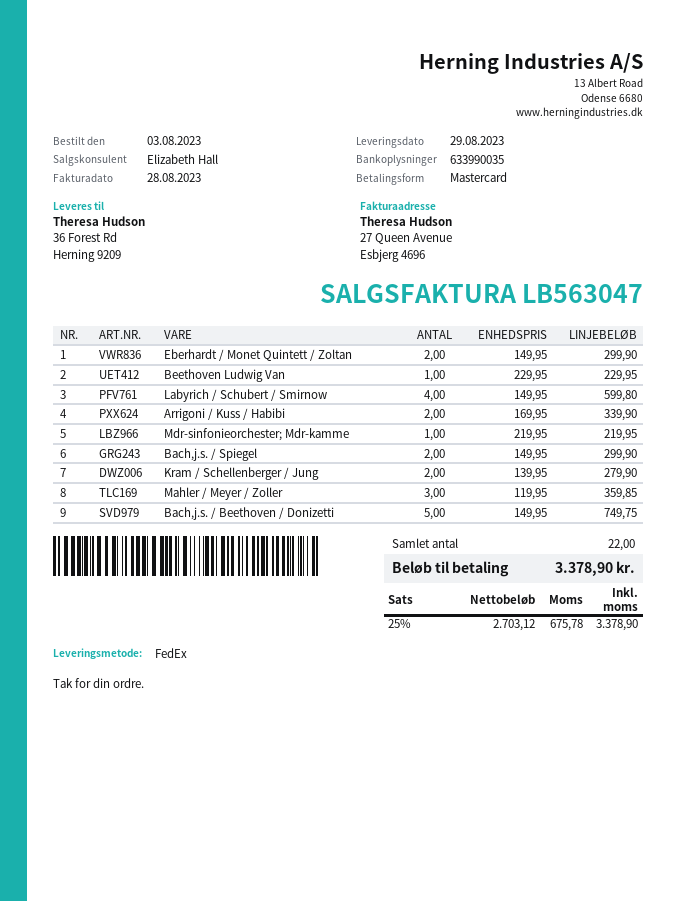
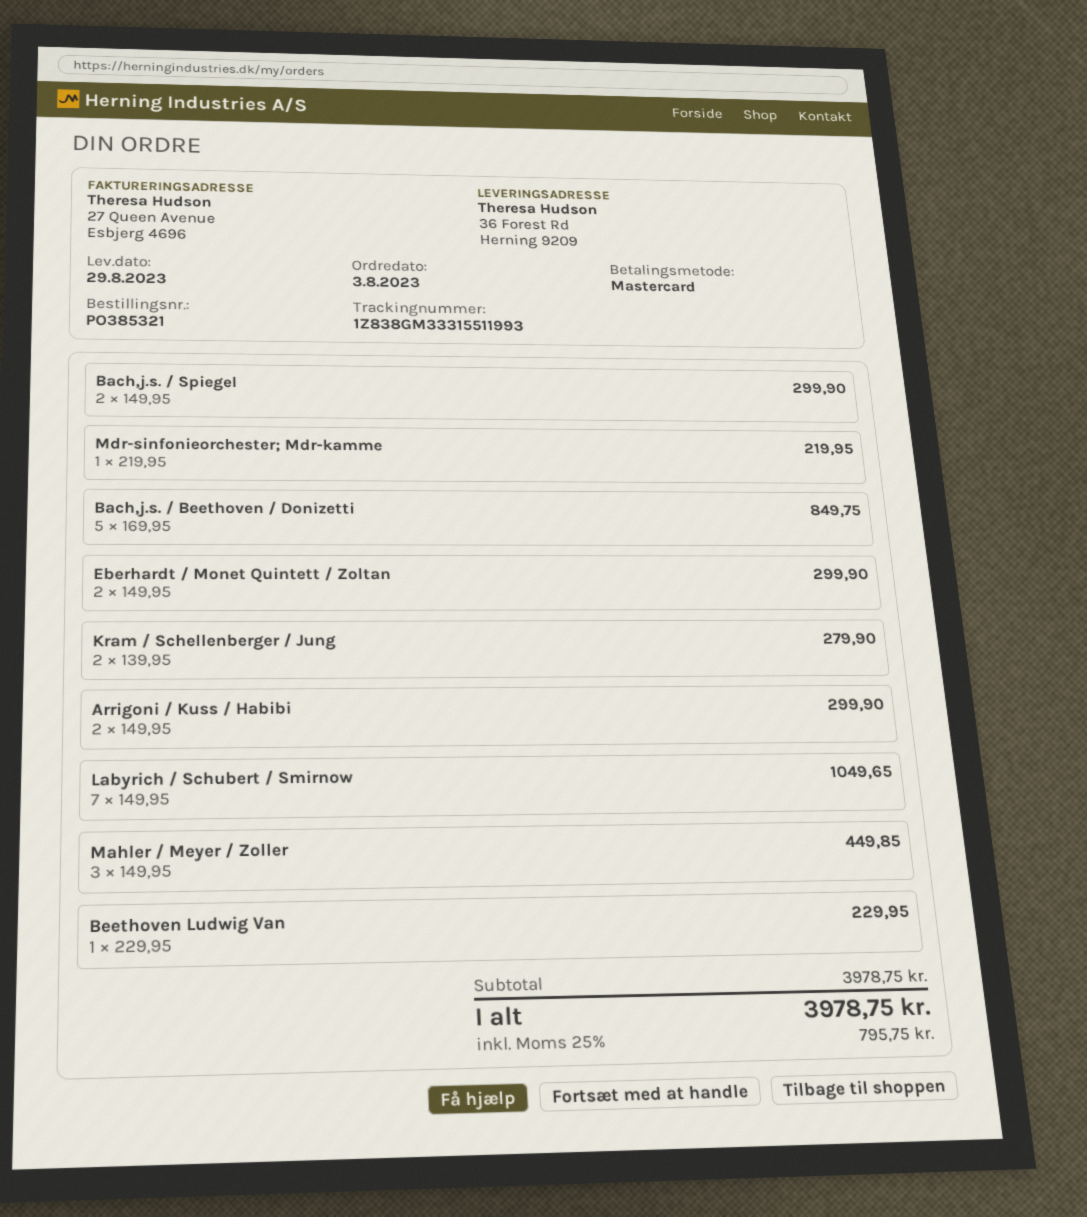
Labyrich / Schubert / Smirnow: 4 x 149.95 = 599.80 -> 7 x 149.95 = 1049.65
Arrigoni / Kuss / Habibi: 2 x 169.95 = 339.90 -> 2 x 149.95 = 299.90
Mahler / Meyer / Zoller: 3 x 119.95 = 359.85 -> 3 x 149.95 = 449.85
Bach,j.s. / Beethoven / Donizetti: 5 x 149.95 = 749.75 -> 5 x 169.95 = 849.75
tax: 25% = 675.78 -> 25% = 795.75
total: 3378.90 -> 3978.75

